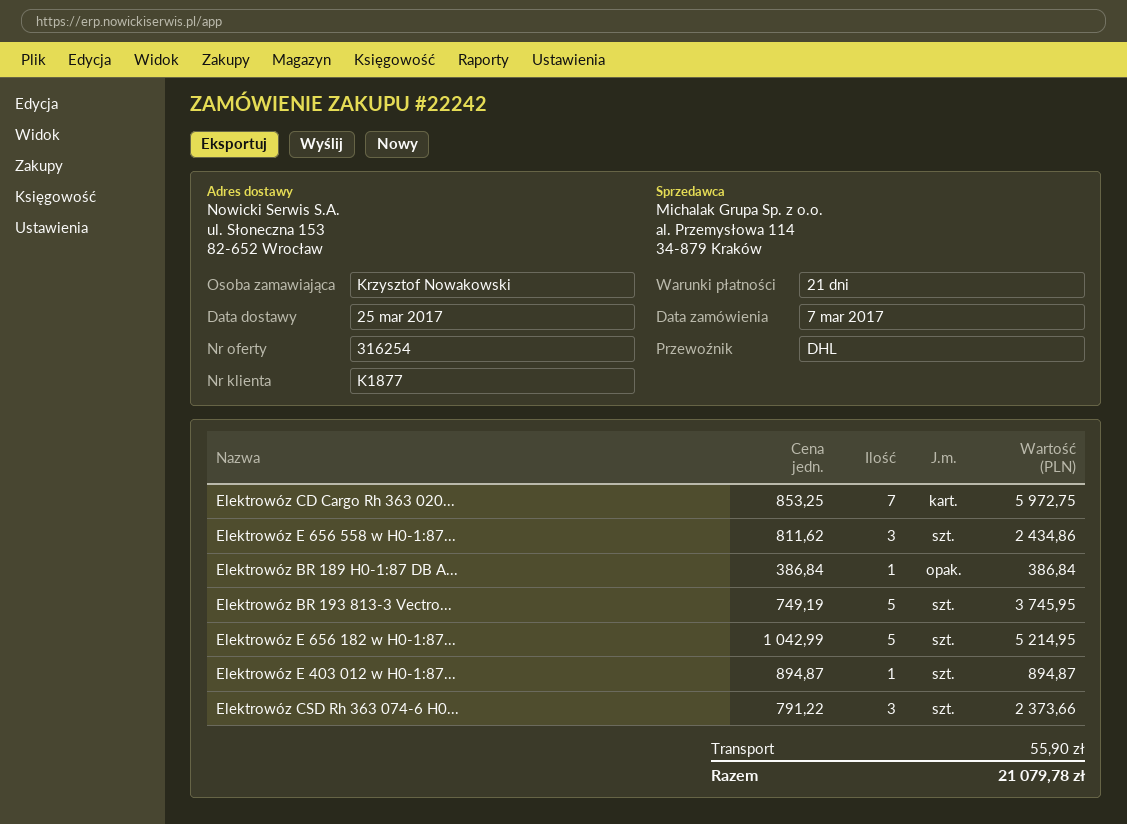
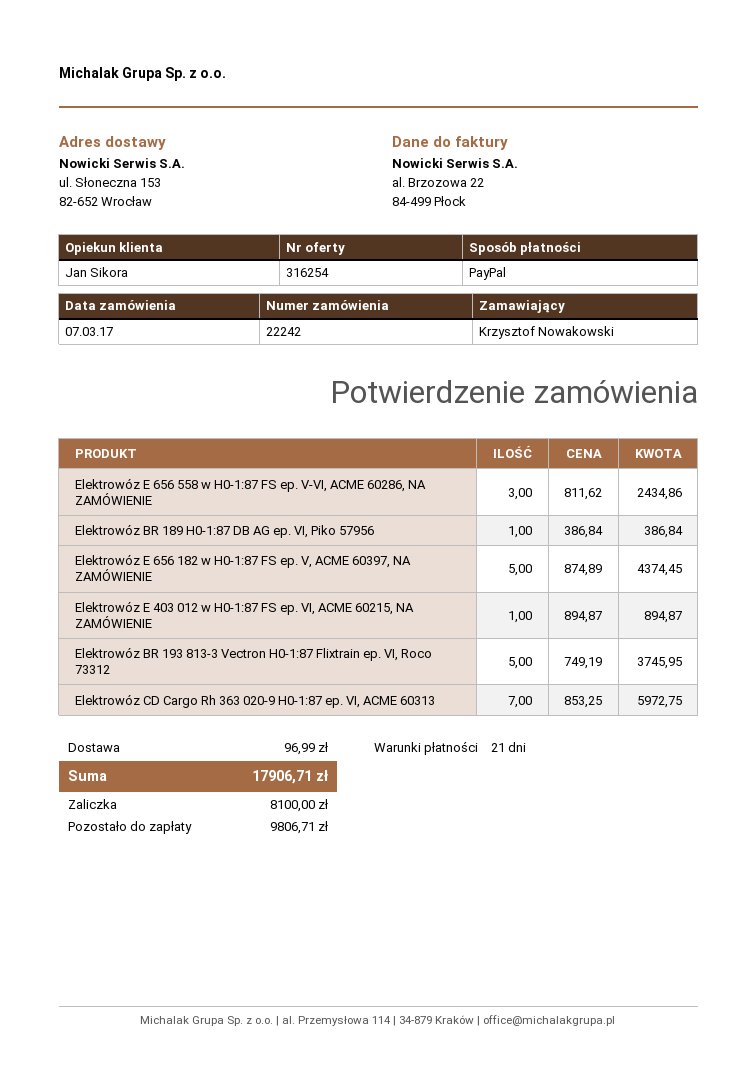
Elektrowóz E 656 182 w H0-1:87...: 5 x 1042.99 = 5214.95 -> 5 x 874.89 = 4374.45
Elektrowóz CSD Rh 363 074-6 H0...: 3 x 791.22 = 2373.66 -> none
shipping: 55.90 -> 96.99
total: 21079.78 -> 17906.71

